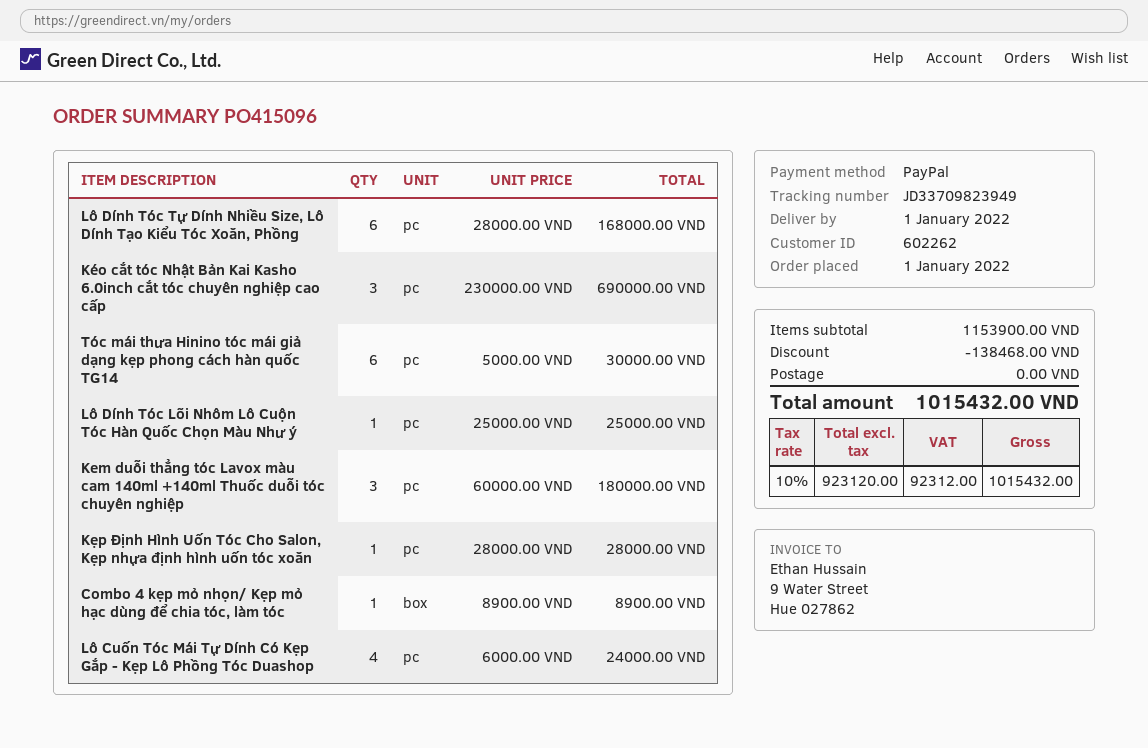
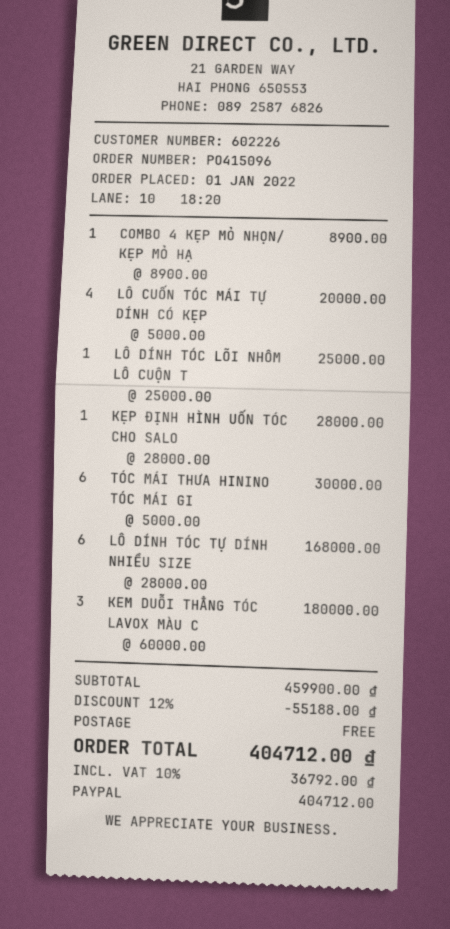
customer number: 602262 -> 602226
Kéo cắt tóc Nhật Bản Kai Kasho 6.0inch cắt tóc chuyên nghiệp cao cấp: 3 x 230000.00 = 690000.00 -> none
Lô Cuốn Tóc Mái Tự Dính Có Kẹp Gắp - Kẹp Lô Phồng Tóc Duashop: 4 x 6000.00 = 24000.00 -> 4 x 5000.00 = 20000.00
subtotal: 1153900.00 -> 459900.00
discount: 138468.00 -> 55188.00
tax: 10% = 92312.00 -> 10% = 36792.00
total: 1015432.00 -> 404712.00

